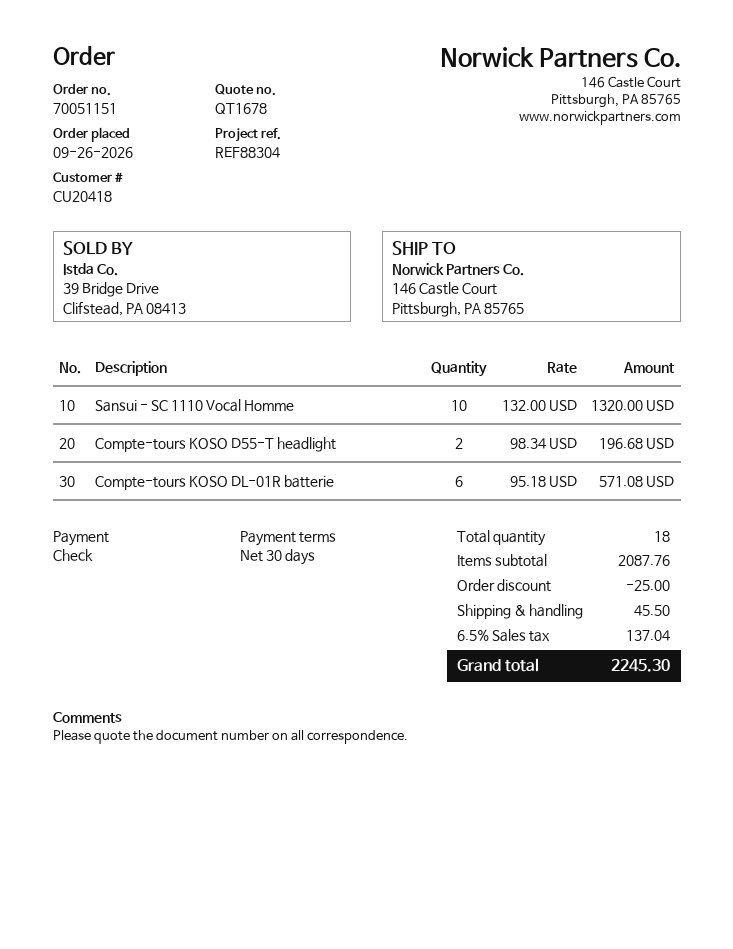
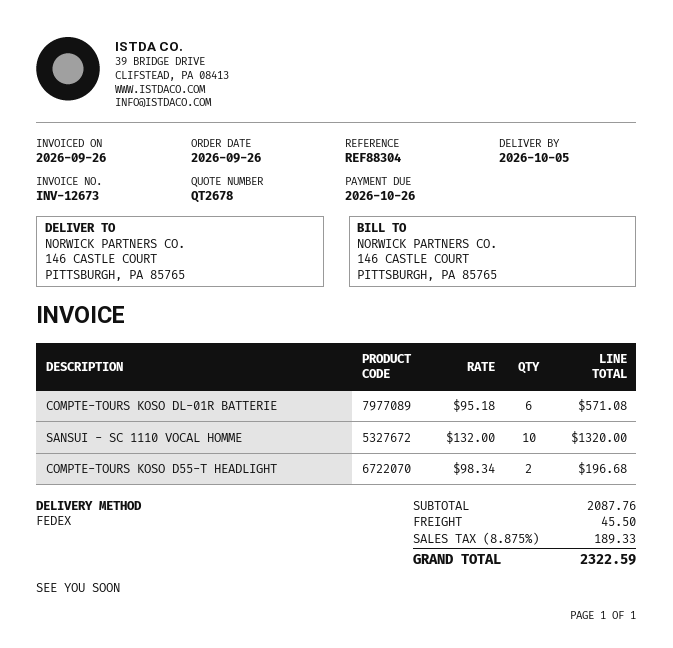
quote number: QT1678 -> QT2678
discount: 25.00 -> none
tax: 6.5% = 137.04 -> 8.875% = 189.33
total: 2245.30 -> 2322.59

